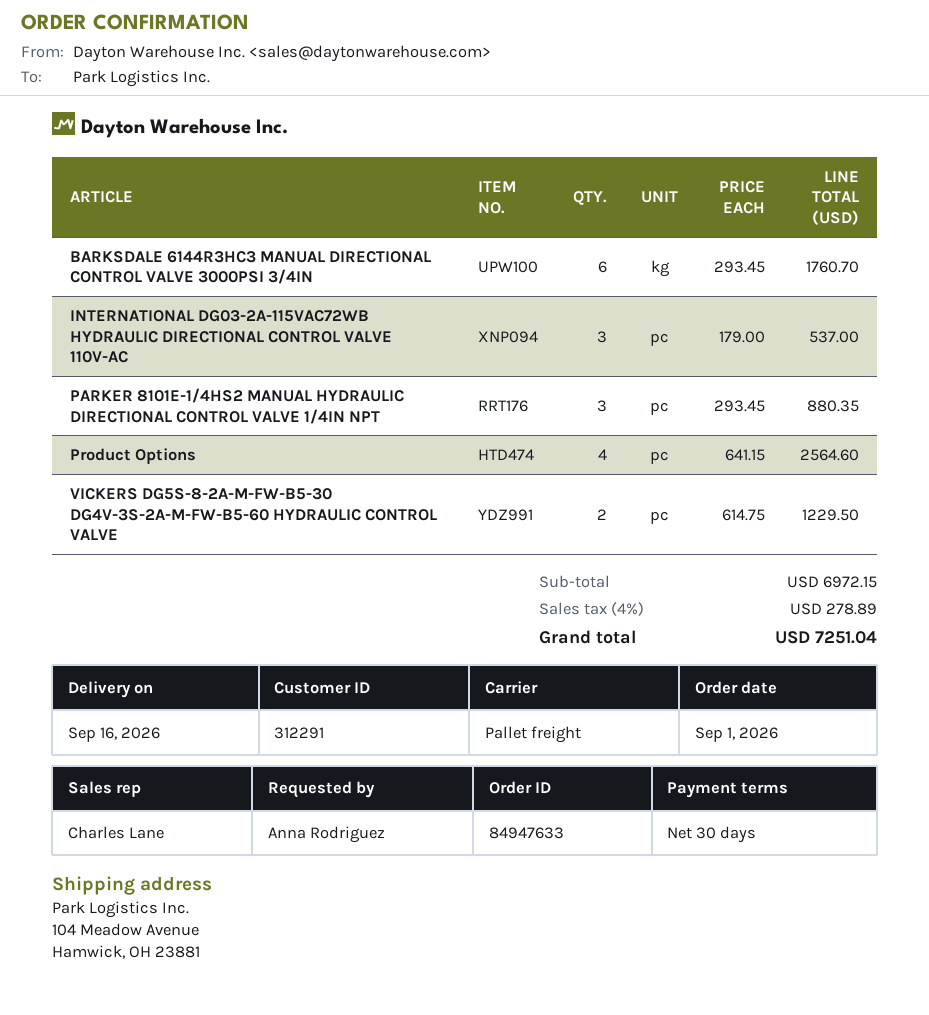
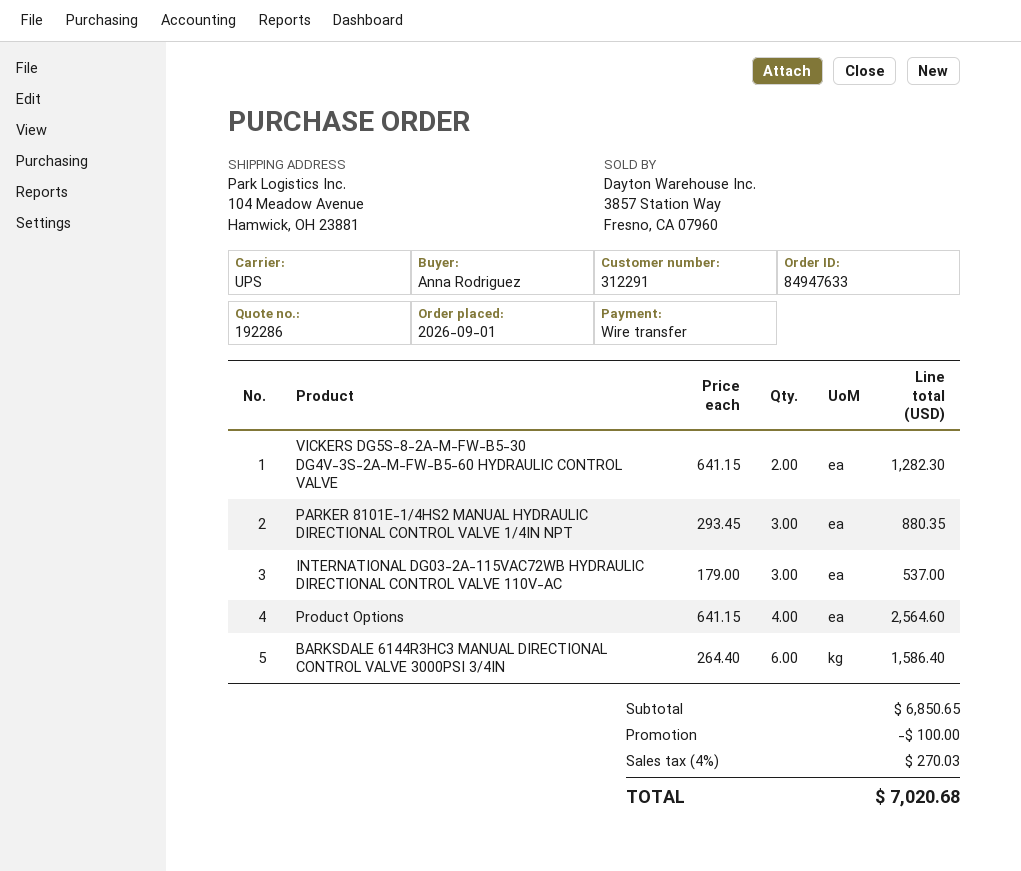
shipping method: pallet freight -> UPS
BARKSDALE 6144R3HC3 MANUAL DIRECTIONAL CONTROL VALVE 3000PSI 3/4IN: 6 x 293.45 = 1760.70 -> 6 x 264.40 = 1586.40
VICKERS DG5S-8-2A-M-FW-B5-30 DG4V-3S-2A-M-FW-B5-60 HYDRAULIC CONTROL VALVE: 2 x 614.75 = 1229.50 -> 2 x 641.15 = 1282.30
subtotal: 6972.15 -> 6850.65
discount: none -> 100.00
tax: 4% = 278.89 -> 4% = 270.03
total: 7251.04 -> 7020.68

